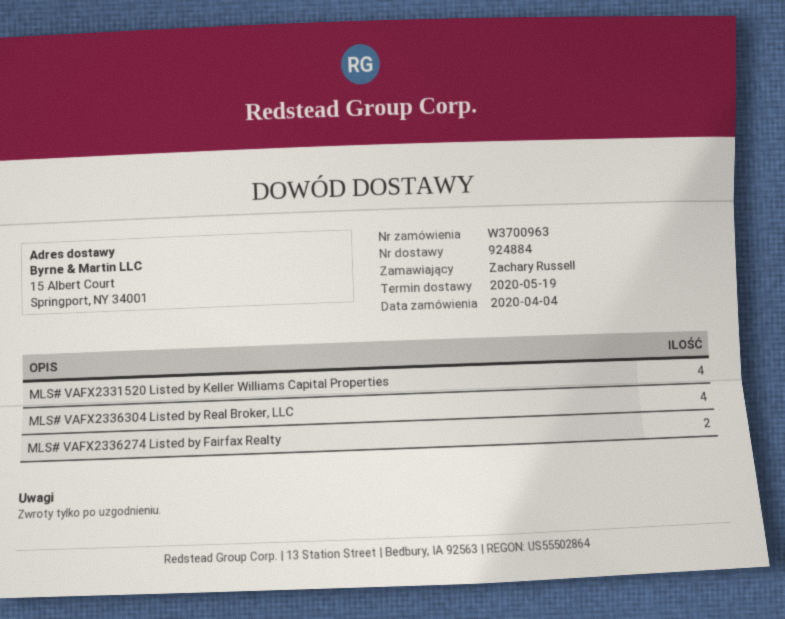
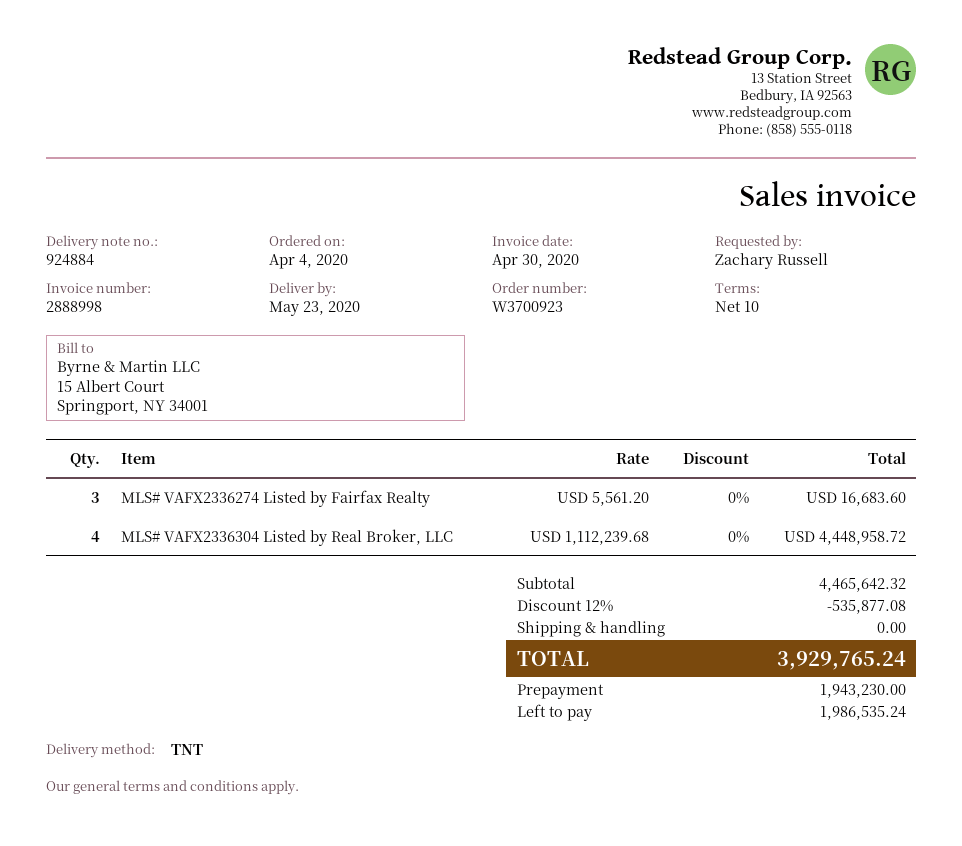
order number: W3700963 -> W3700923
delivery date: 2020-05-19 -> 2020-05-23
MLS# VAFX2331520 Listed by Keller Williams Capital Properties: 4 -> none
MLS# VAFX2336274 Listed by Fairfax Realty: 2 -> 3

